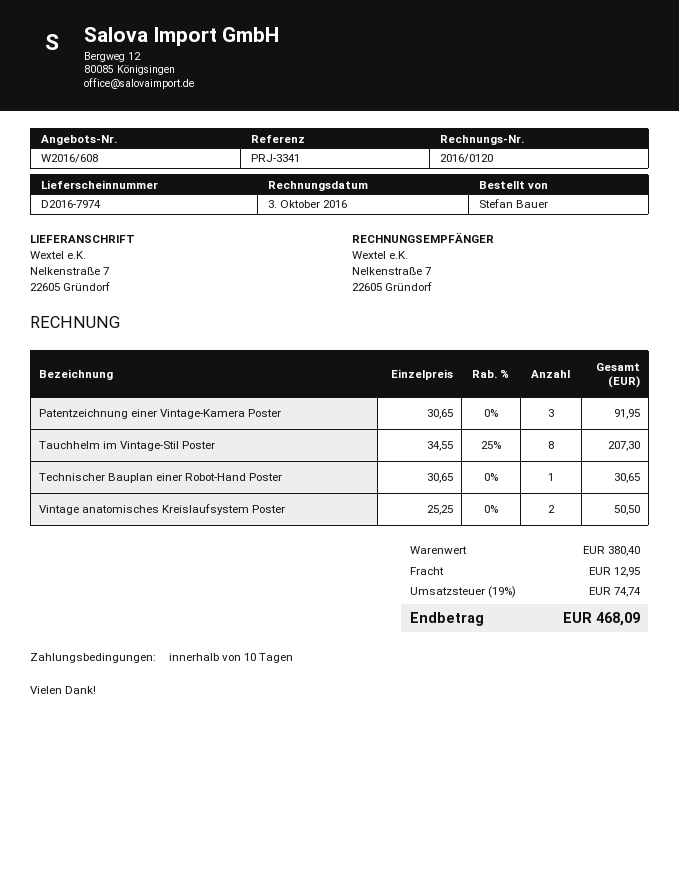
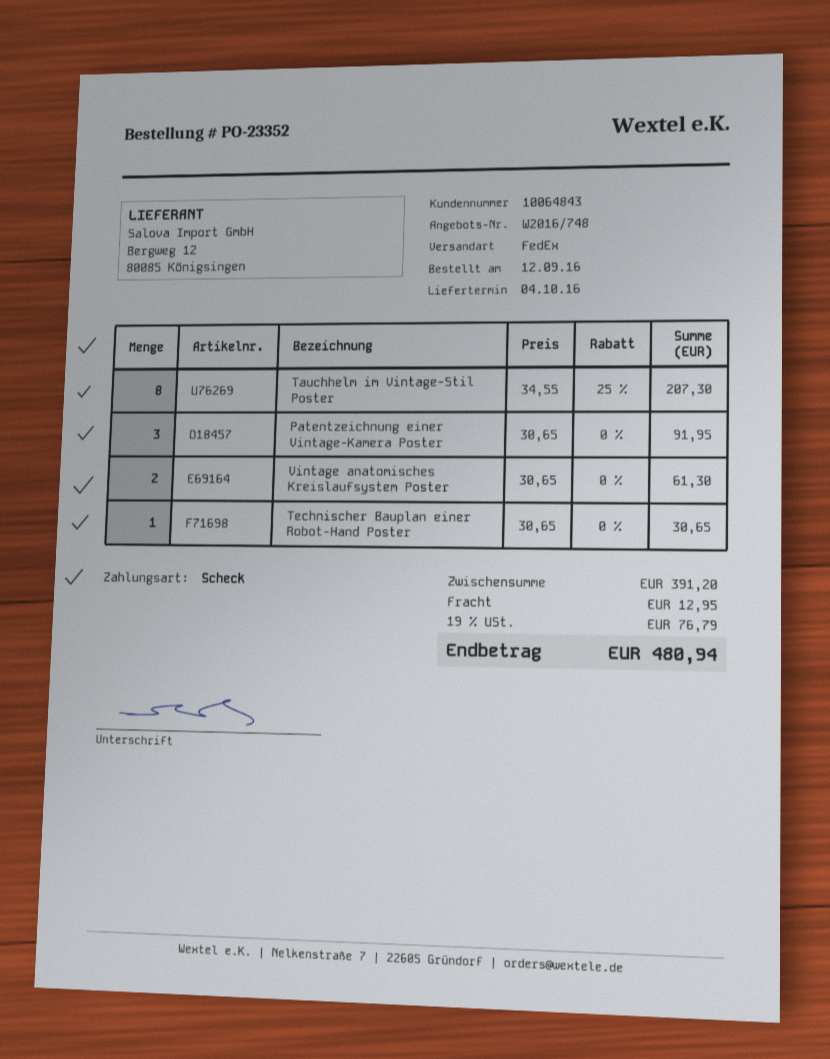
quote number: W2016/608 -> W2016/748
Vintage anatomisches Kreislaufsystem Poster: 2 x 25.25 = 50.50 -> 2 x 30.65 = 61.30
subtotal: 380.40 -> 391.20
tax: 19% = 74.74 -> 19% = 76.79
total: 468.09 -> 480.94

